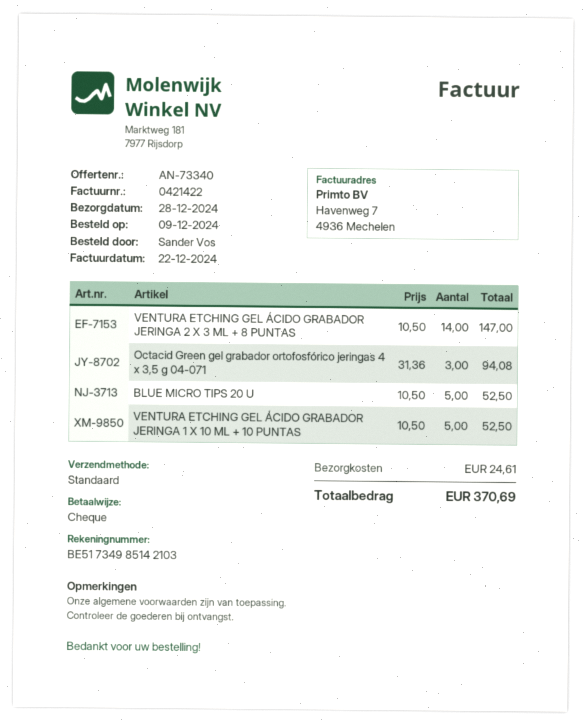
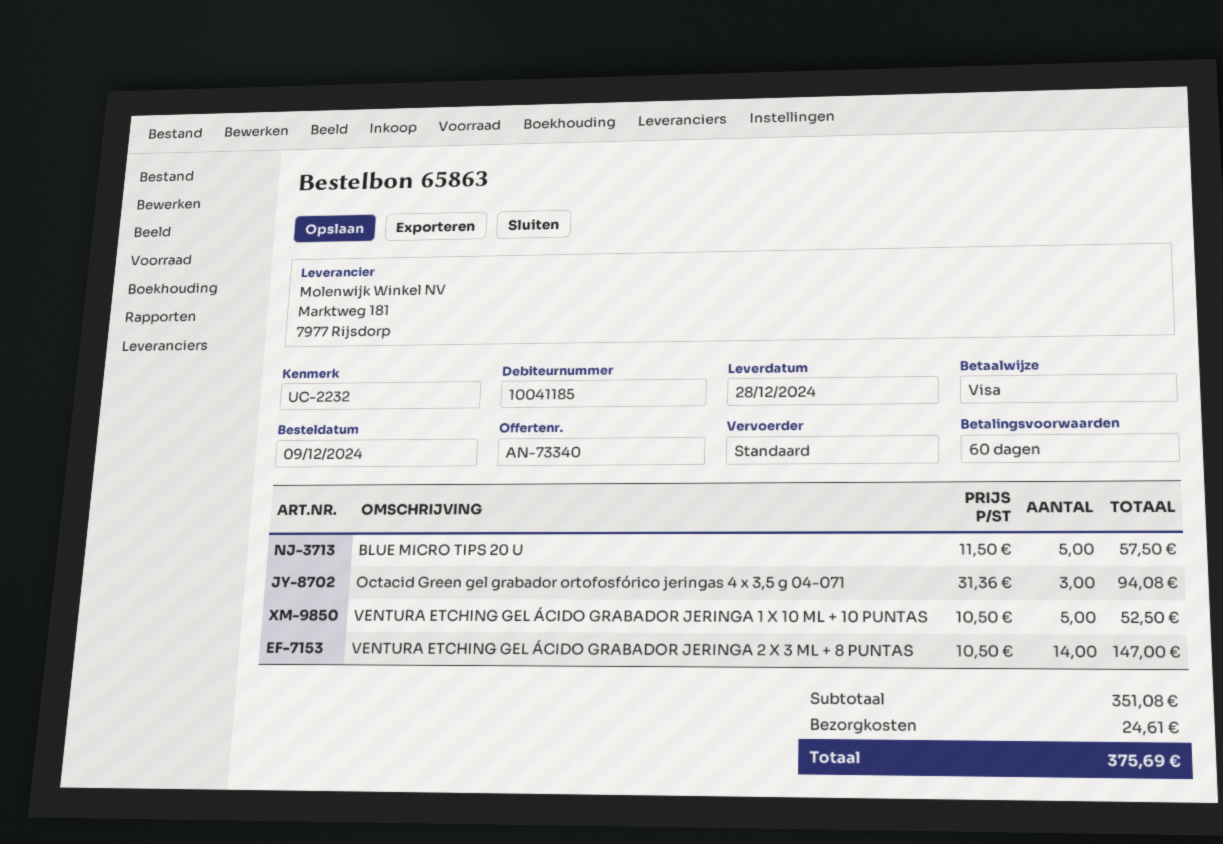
payment method: cheque -> Visa
BLUE MICRO TIPS 20 U: 5 x 10.50 = 52.50 -> 5 x 11.50 = 57.50
total: 370.69 -> 375.69

